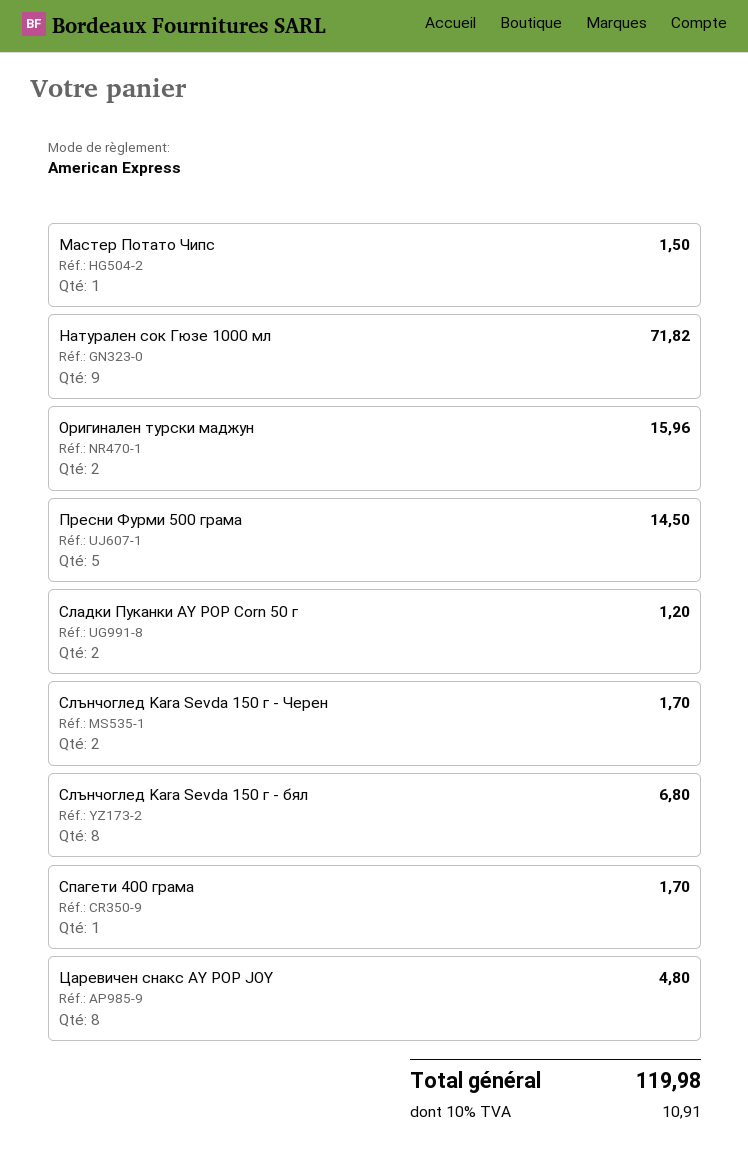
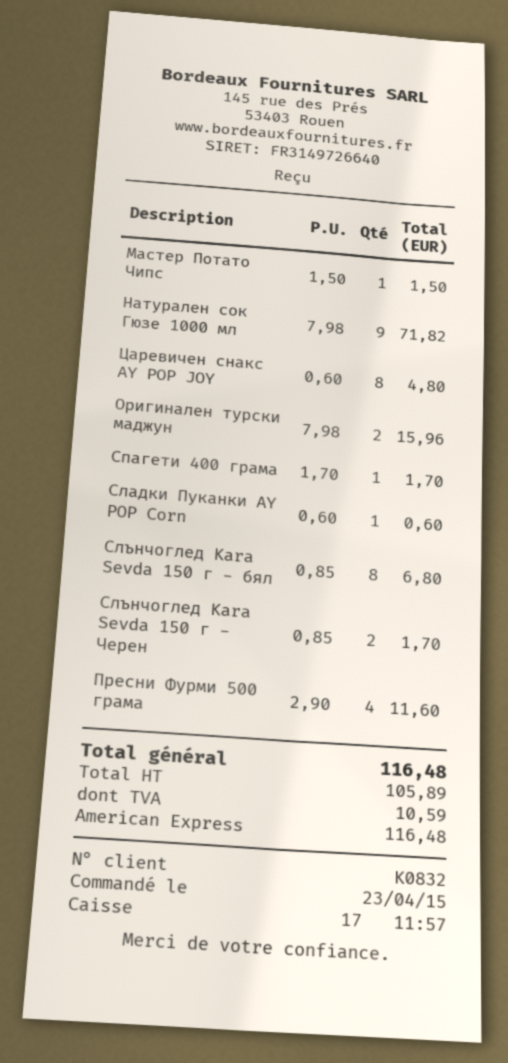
Пресни Фурми 500 грама: 5 for 14.50 -> 4 for 11.60
Сладки Пуканки AY POP Corn 50 г: 2 for 1.20 -> 1 for 0.60
tax: 10.91 -> 10.59
total: 119.98 -> 116.48

